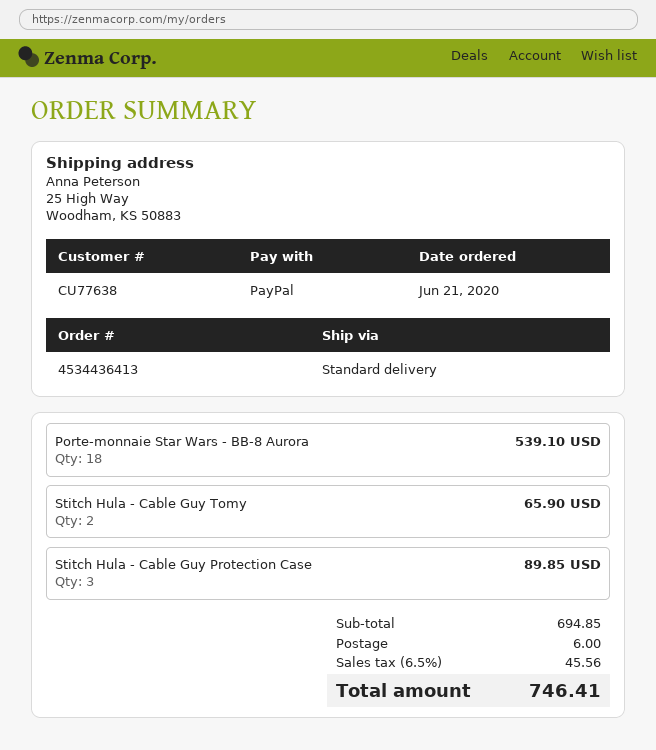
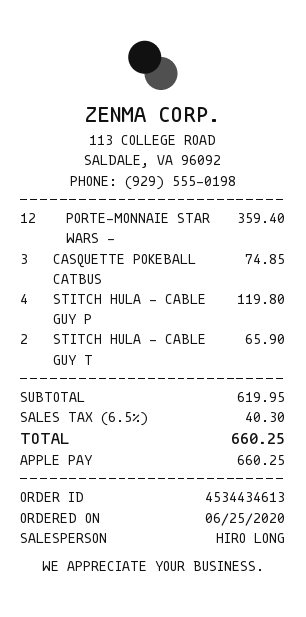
order number: 4534436413 -> 4534434613
order date: 2020-06-21 -> 2020-06-25
payment method: PayPal -> Apple Pay
Porte-monnaie Star Wars - BB-8 Aurora: 18 for 539.10 -> 12 for 359.40
Stitch Hula - Cable Guy Protection Case: 3 for 89.85 -> 4 for 119.80
CASQUETTE POKEBALL CATBUS: none -> 3 for 74.85
subtotal: 694.85 -> 619.95
shipping: 6.00 -> none
tax: 6.5% = 45.56 -> 6.5% = 40.30
total: 746.41 -> 660.25

